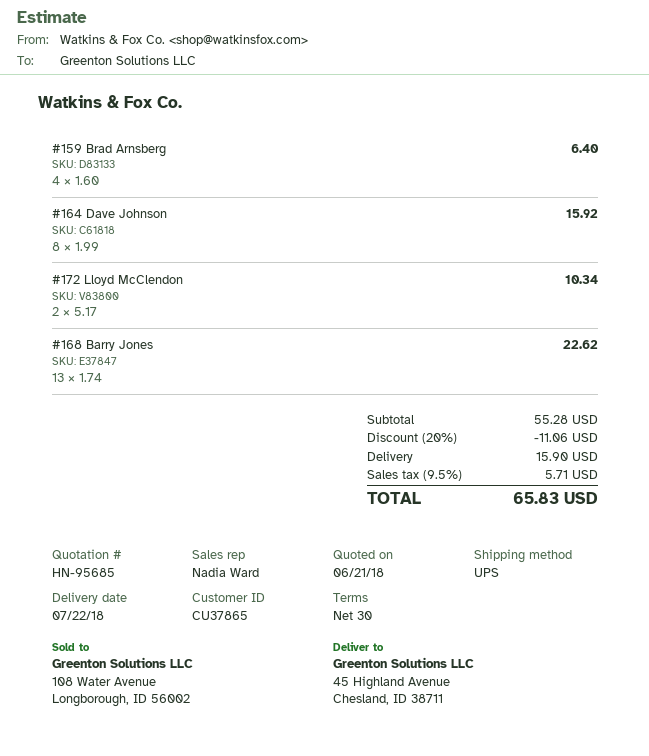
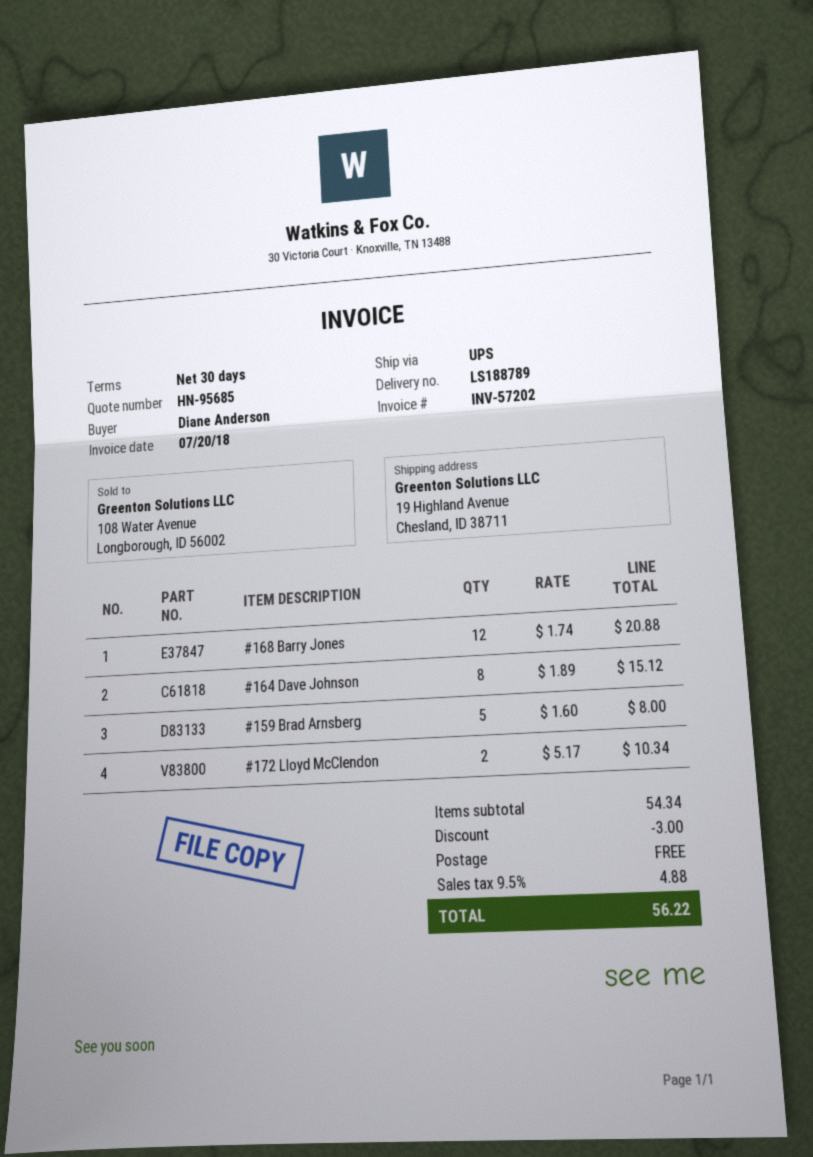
ship to: 45 Highland Avenue, Chesland, ID 38711 -> 19 Highland Avenue, Chesland, ID 38711
#159 Brad Arnsberg: 4 x 1.60 = 6.40 -> 5 x 1.60 = 8.00
#164 Dave Johnson: 8 x 1.99 = 15.92 -> 8 x 1.89 = 15.12
#168 Barry Jones: 13 x 1.74 = 22.62 -> 12 x 1.74 = 20.88
subtotal: 55.28 -> 54.34
discount: 11.06 -> 3.00
shipping: 15.90 -> 0.00
tax: 9.5% = 5.71 -> 9.5% = 4.88
total: 65.83 -> 56.22

